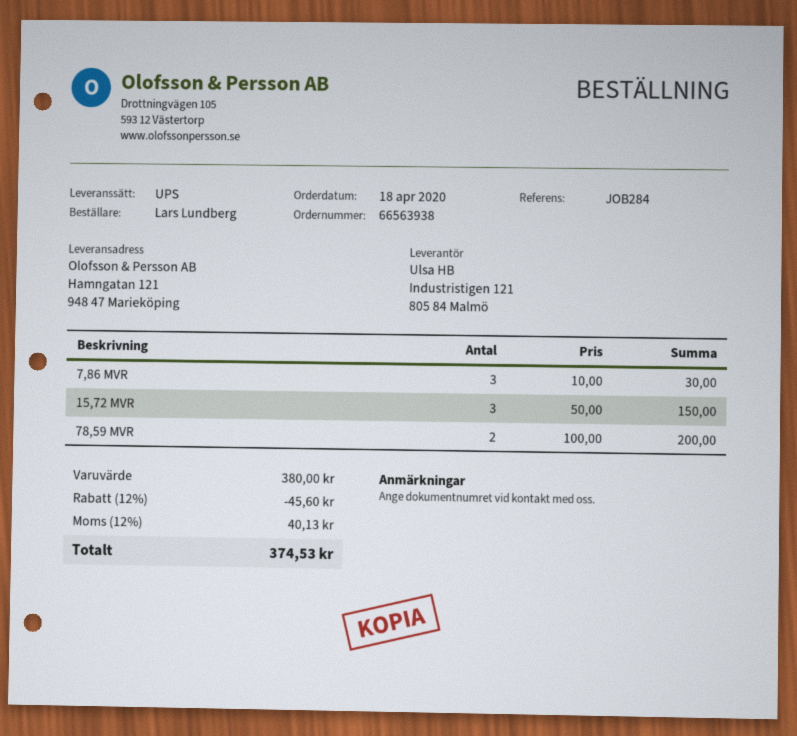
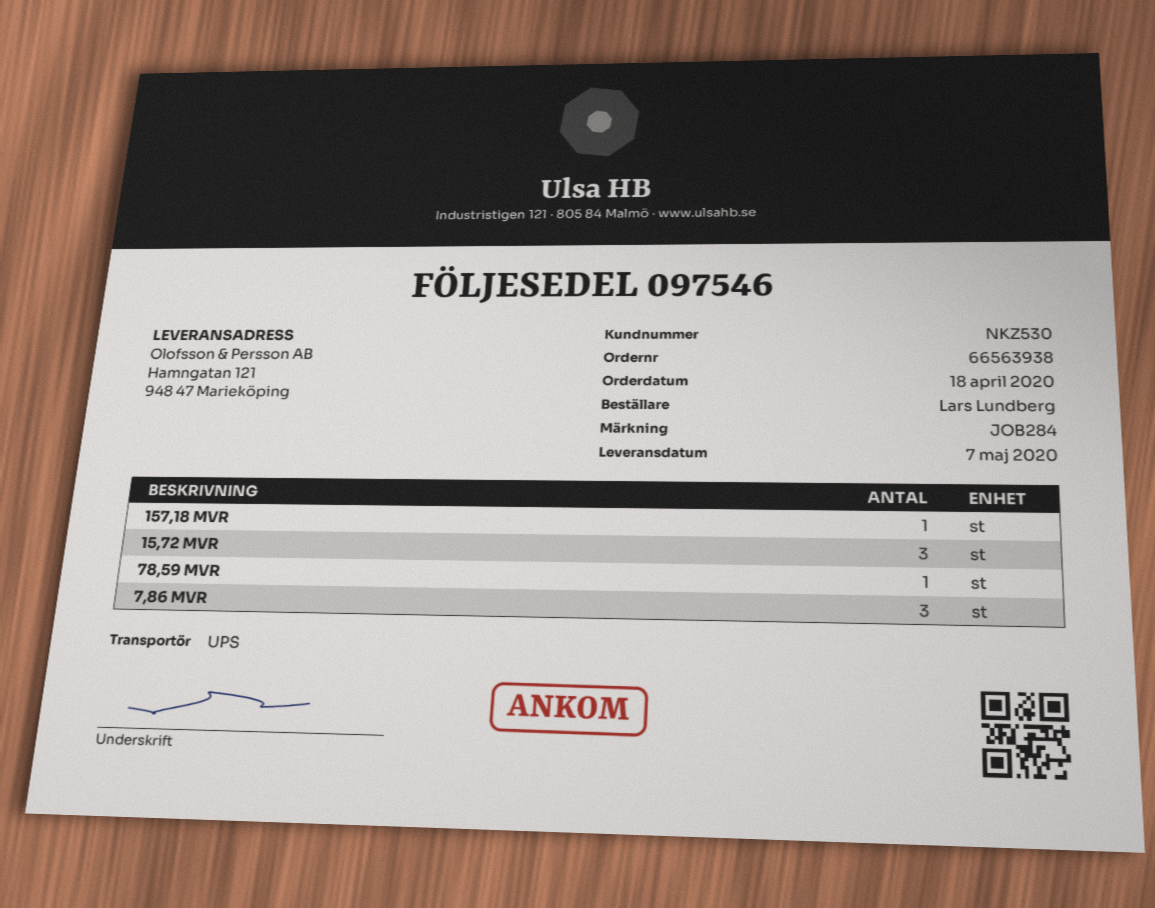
78,59 MVR: 2 -> 1
157,18 MVR: none -> 1

